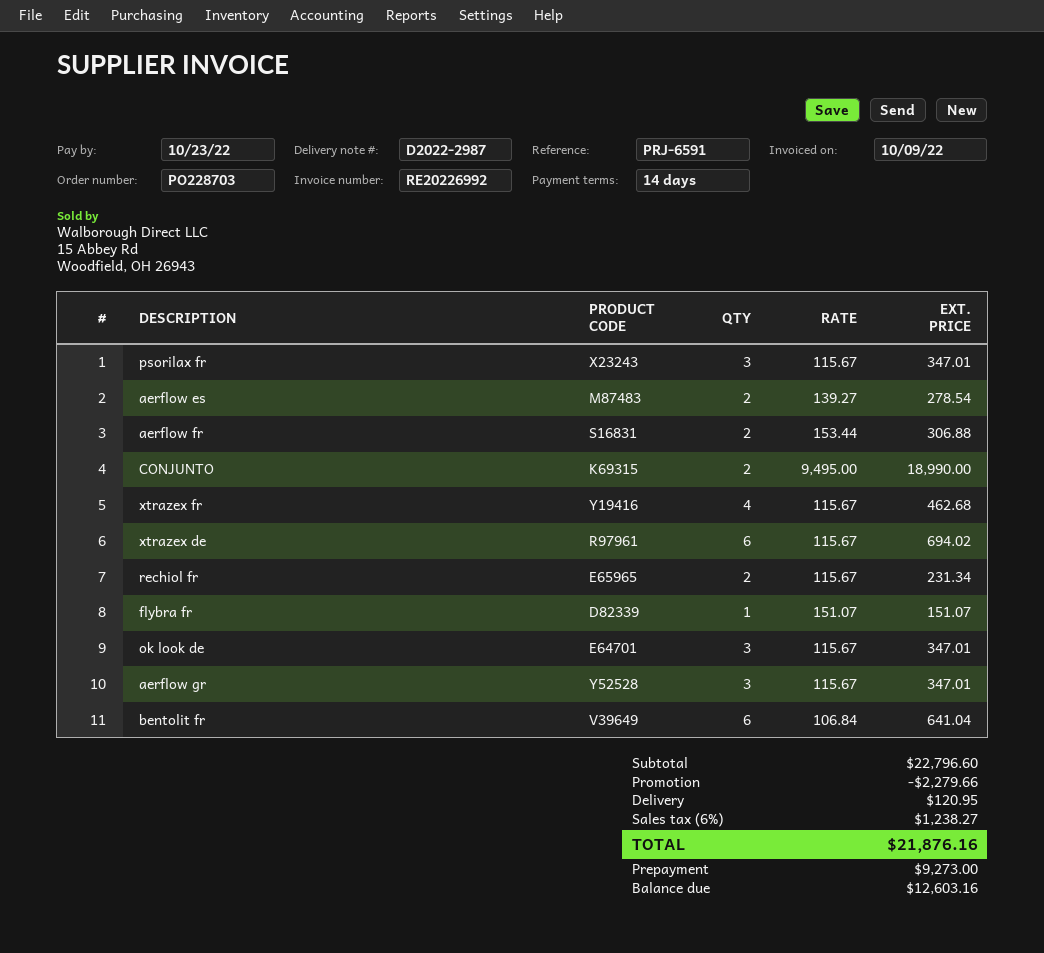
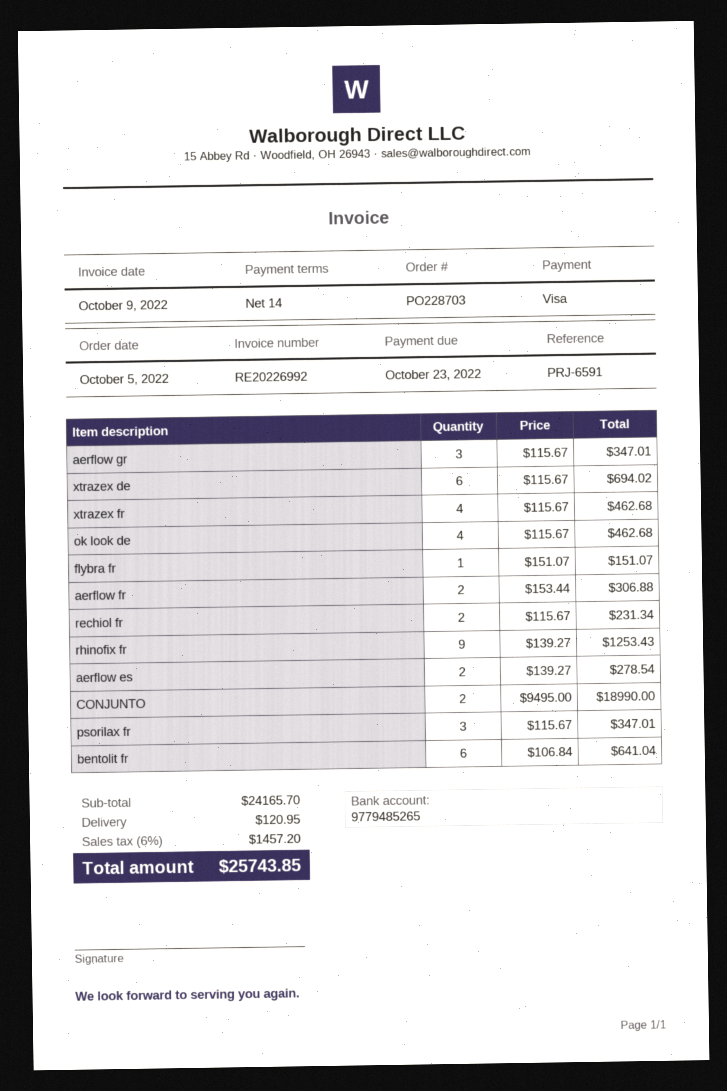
ok look de: 3 x 115.67 = 347.01 -> 4 x 115.67 = 462.68
rhinofix fr: none -> 9 x 139.27 = 1253.43
subtotal: 22796.60 -> 24165.70
discount: 2279.66 -> none
tax: 6% = 1238.27 -> 6% = 1457.20
total: 21876.16 -> 25743.85

